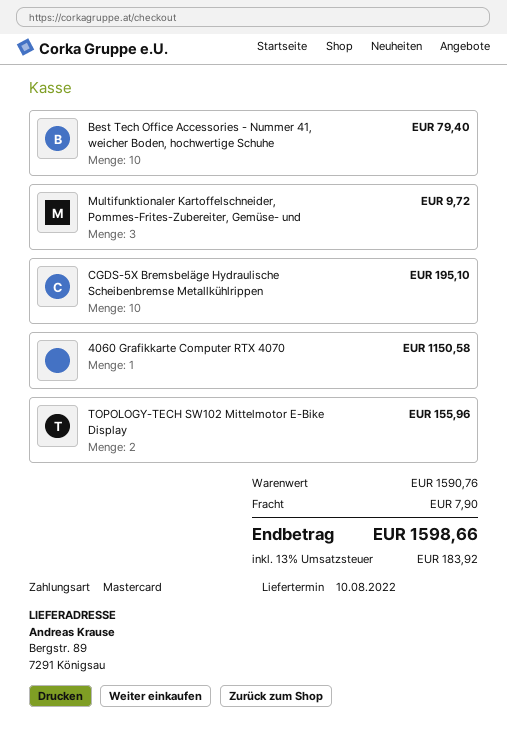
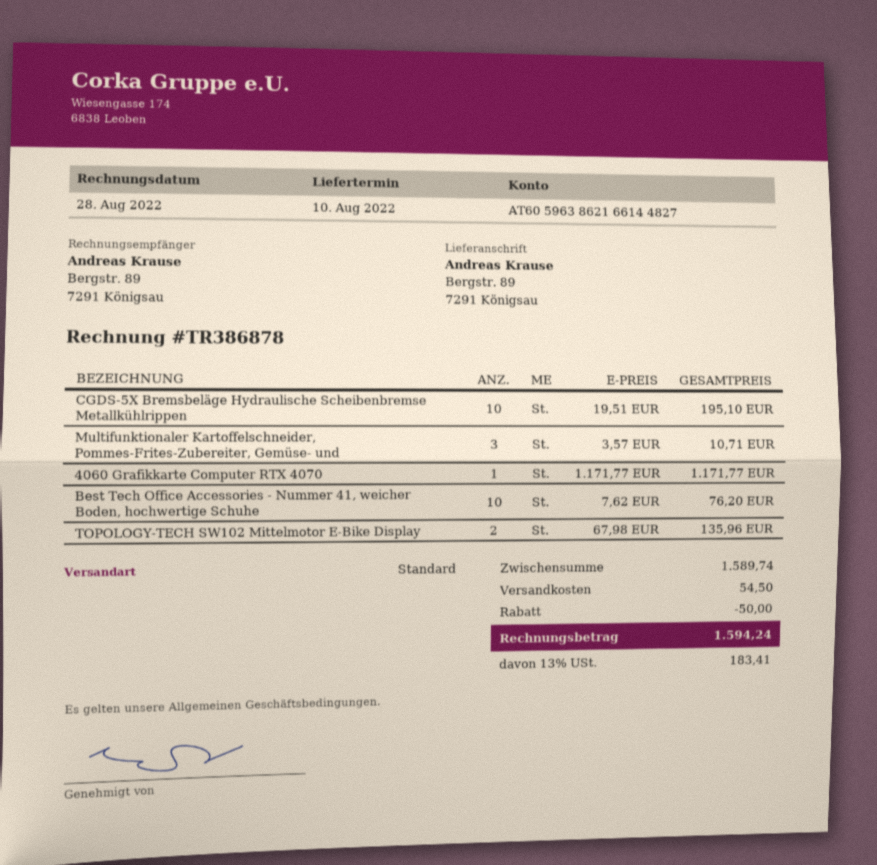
Best Tech Office Accessories - Nummer 41, weicher Boden, hochwertige Schuhe: 10 for 79.40 -> 10 for 76.20
Multifunktionaler Kartoffelschneider, Pommes-Frites-Zubereiter, Gemüse- und: 3 for 9.72 -> 3 for 10.71
4060 Grafikkarte Computer RTX 4070: 1 for 1150.58 -> 1 for 1171.77
TOPOLOGY-TECH SW102 Mittelmotor E-Bike Display: 2 for 155.96 -> 2 for 135.96
subtotal: 1590.76 -> 1589.74
discount: none -> 50.00
shipping: 7.90 -> 54.50
tax: 13% = 183.92 -> 13% = 183.41
total: 1598.66 -> 1594.24

